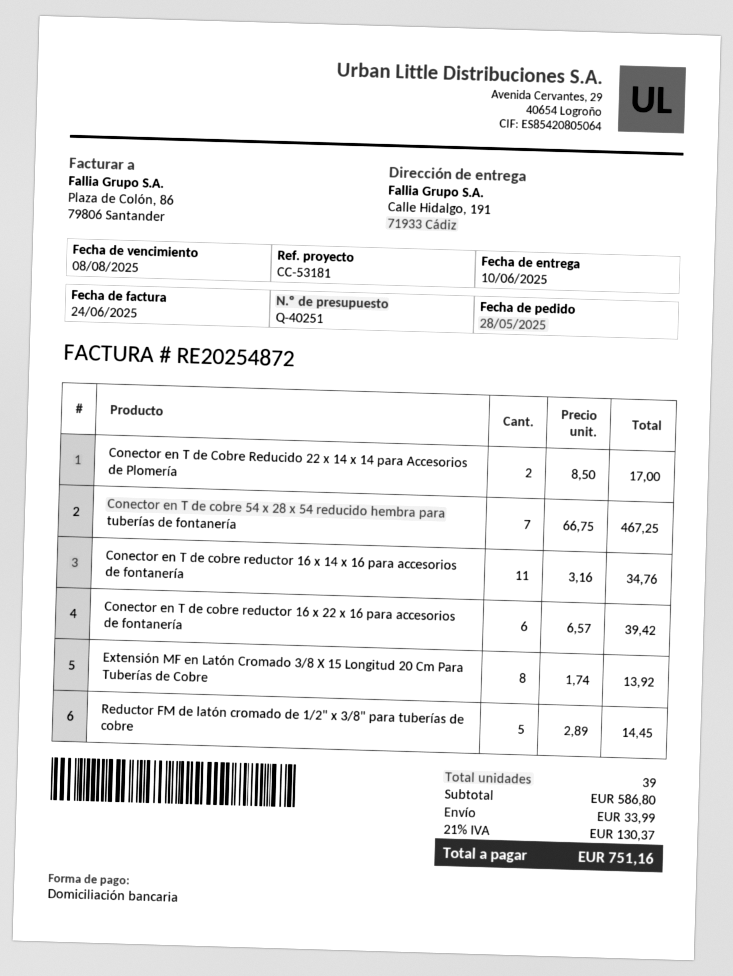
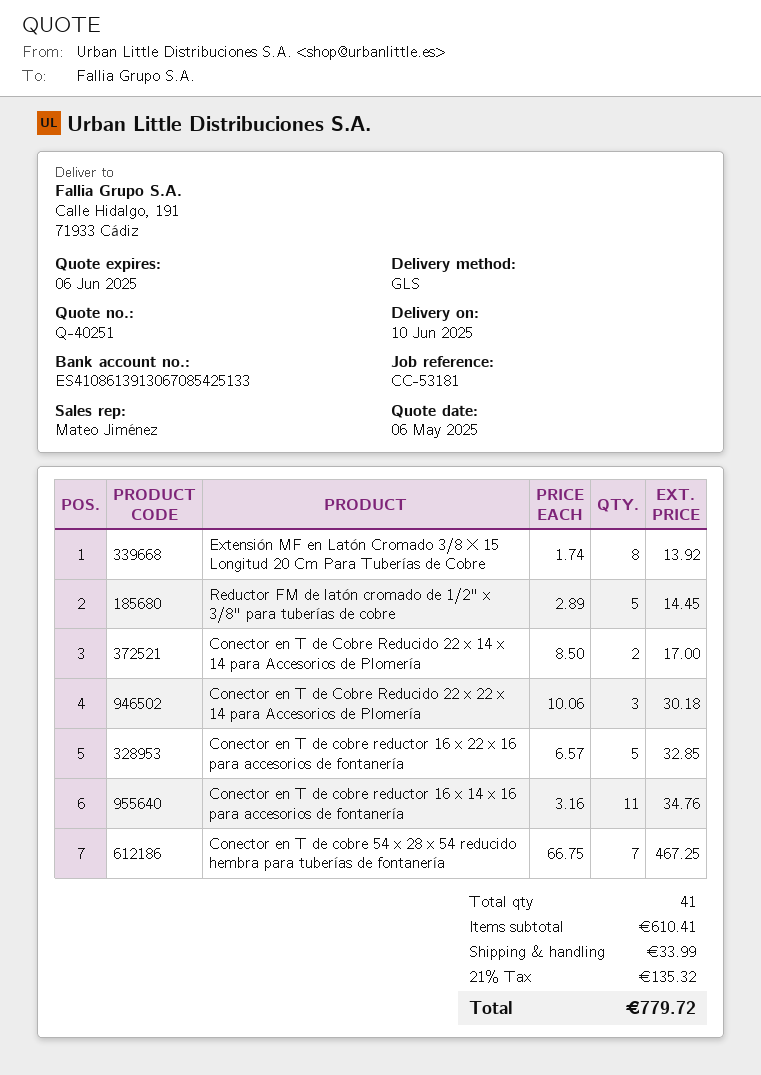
Conector en T de cobre reductor 16 x 22 x 16 para accesorios de fontanería: 6 x 6.57 = 39.42 -> 5 x 6.57 = 32.85
Conector en T de Cobre Reducido 22 x 22 x 14 para Accesorios de Plomería: none -> 3 x 10.06 = 30.18
total quantity: 39 -> 41
subtotal: 586.80 -> 610.41
tax: 21% = 130.37 -> 21% = 135.32
total: 751.16 -> 779.72

